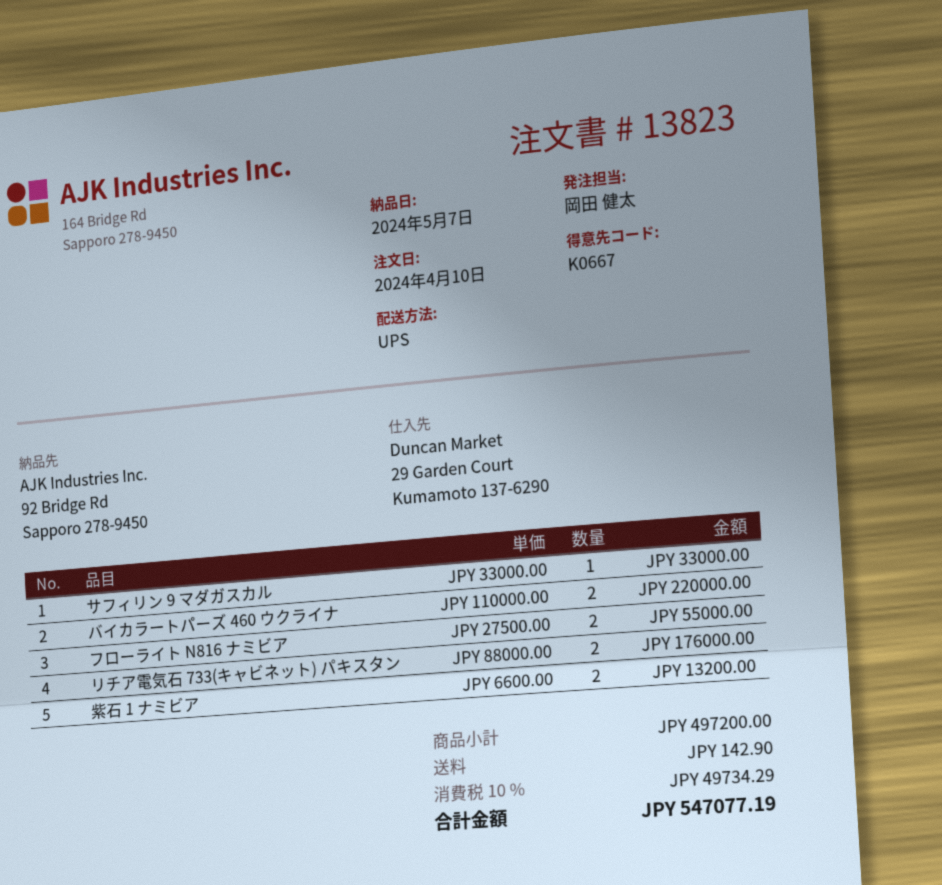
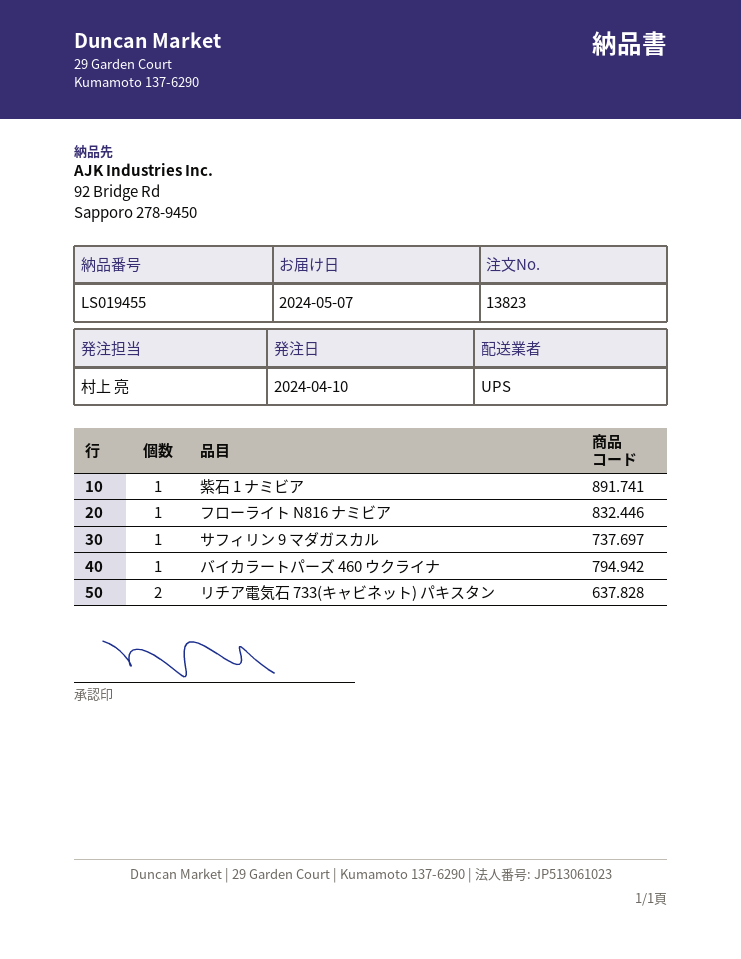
ordered by: 岡田 健太 -> 村上 亮
バイカラートパーズ 460 ウクライナ: 2 -> 1
フローライト N816 ナミビア: 2 -> 1
紫石 1 ナミビア: 2 -> 1

